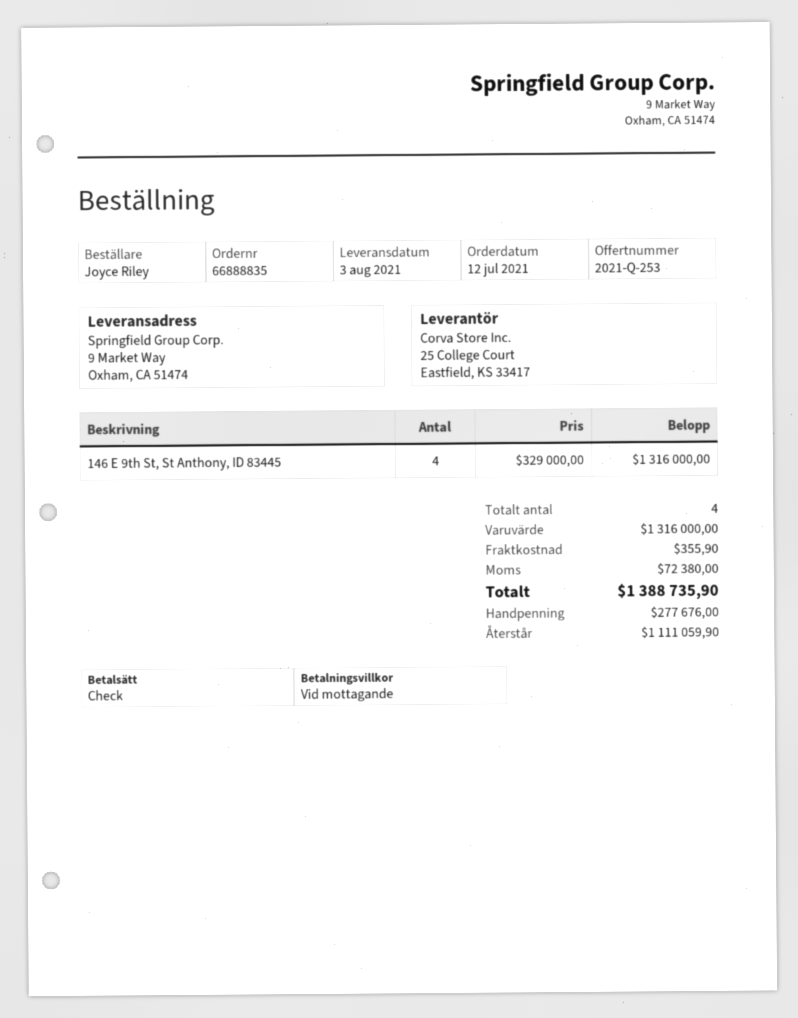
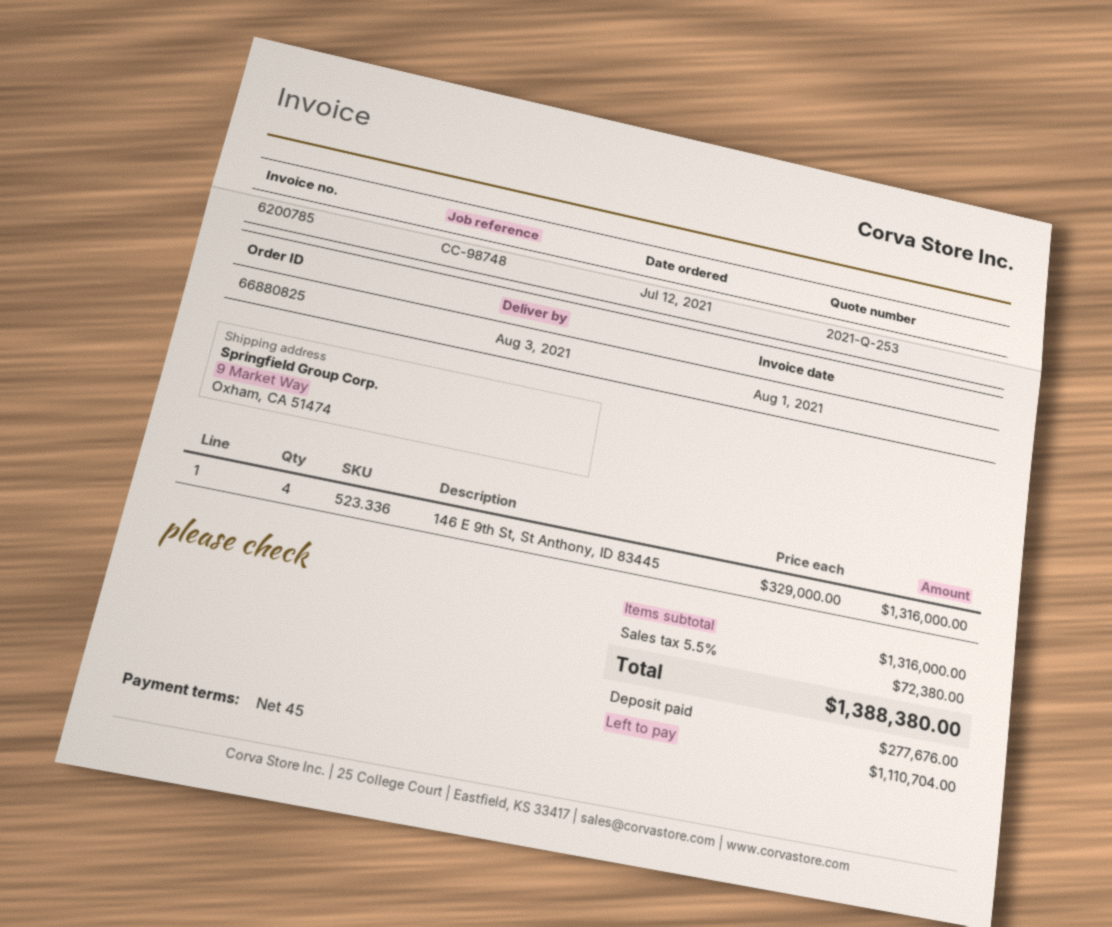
order number: 66888835 -> 66880825
payment terms: on receipt -> 45 days
shipping: 355.90 -> none
total: 1388735.90 -> 1388380.00
balance: 1111059.90 -> 1110704.00

